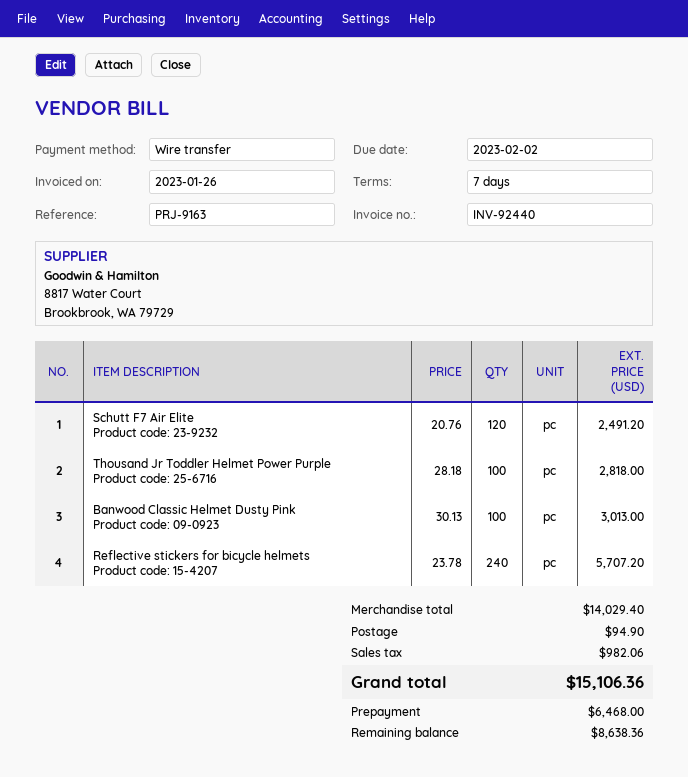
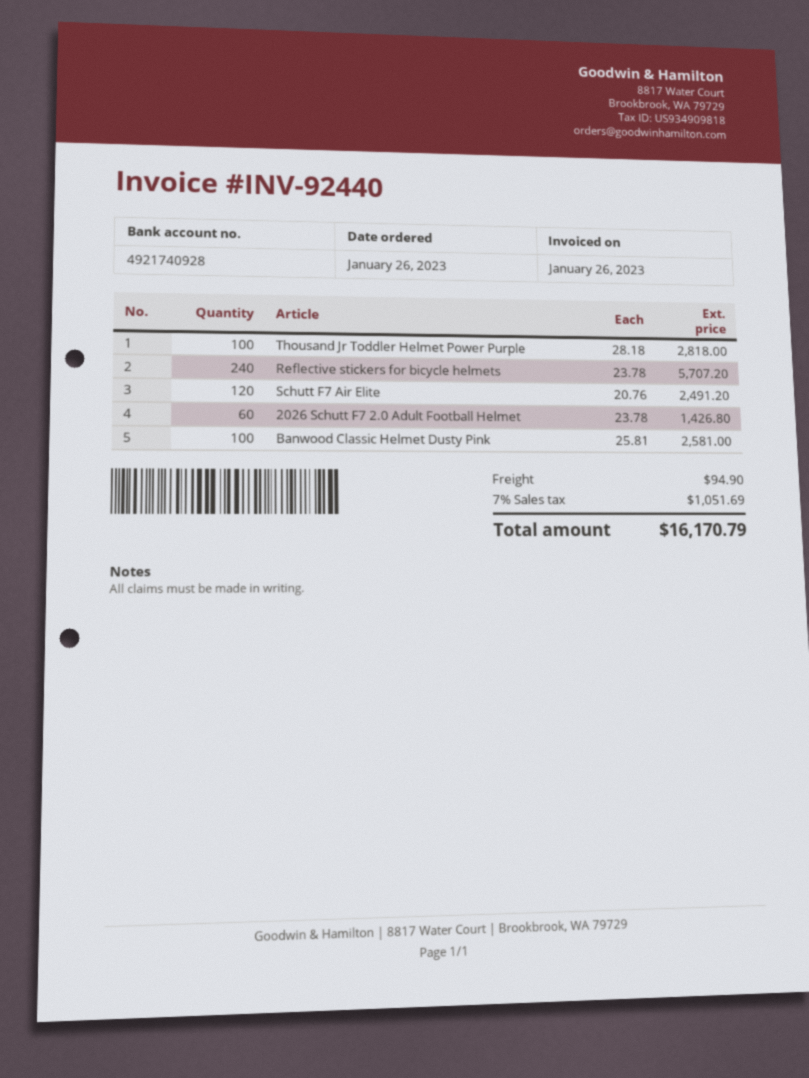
Banwood Classic Helmet Dusty Pink: 100 x 30.13 = 3013.00 -> 100 x 25.81 = 2581.00
2026 Schutt F7 2.0 Adult Football Helmet: none -> 60 x 23.78 = 1426.80
tax: 982.06 -> 1051.69
total: 15106.36 -> 16170.79

